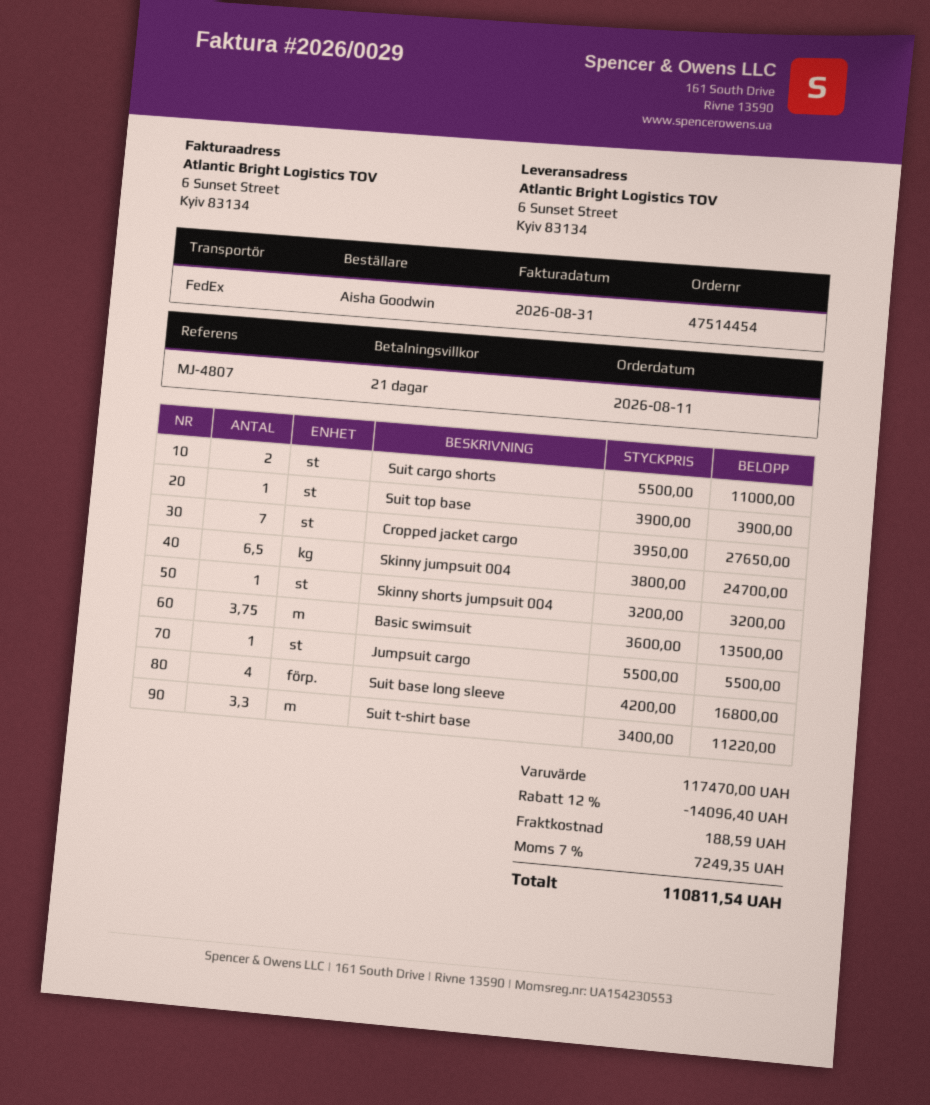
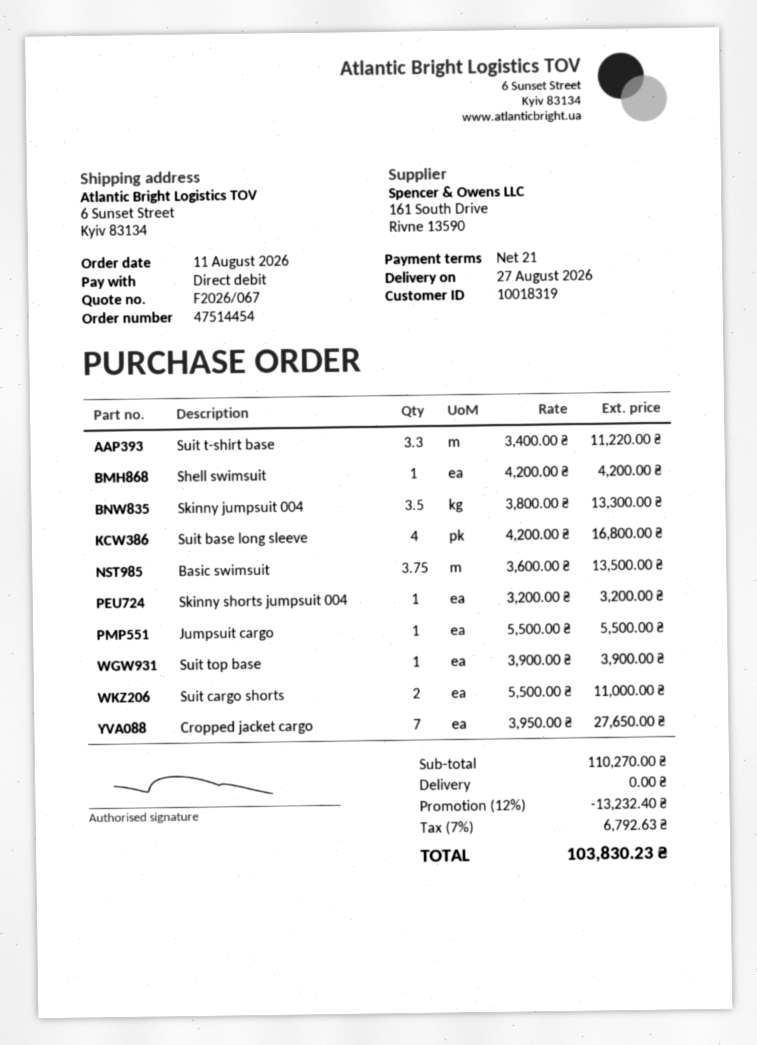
Skinny jumpsuit 004: 6.5 x 3800.00 = 24700.00 -> 3.5 x 3800.00 = 13300.00
Shell swimsuit: none -> 1 x 4200.00 = 4200.00
subtotal: 117470.00 -> 110270.00
discount: 12% = 14096.40 -> 12% = 13232.40
shipping: 188.59 -> 0.00
tax: 7% = 7249.35 -> 7% = 6792.63
total: 110811.54 -> 103830.23

